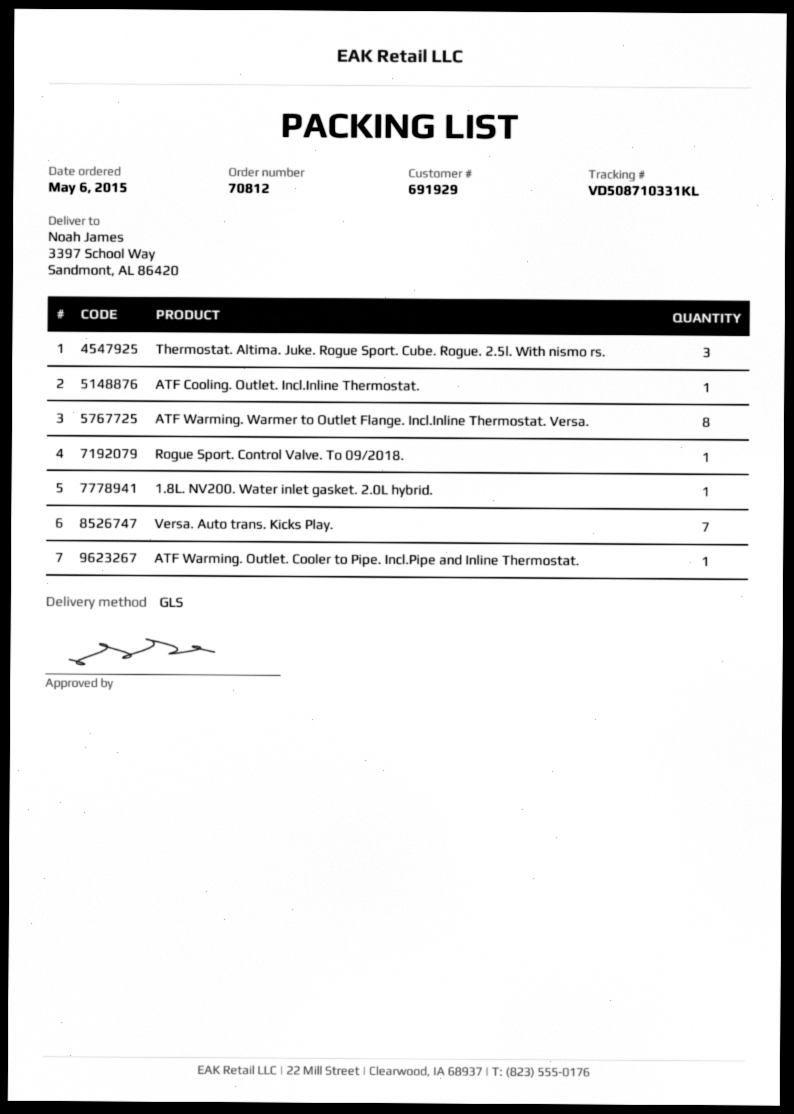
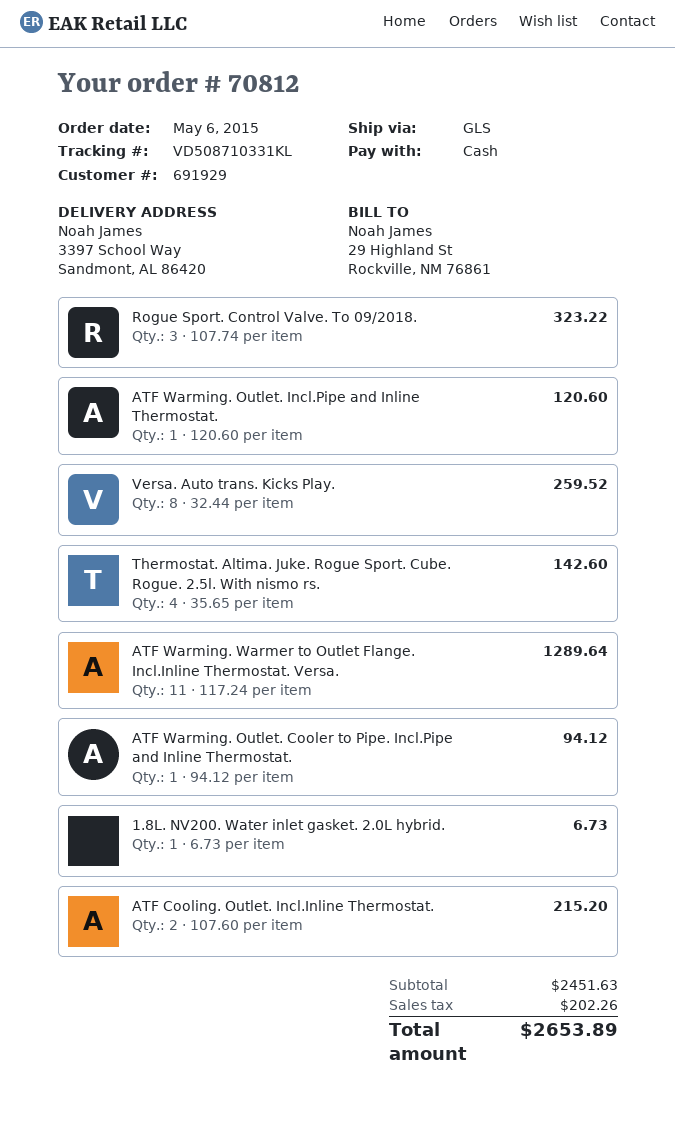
Thermostat. Altima. Juke. Rogue Sport. Cube. Rogue. 2.5l. With nismo rs.: 3 -> 4
ATF Cooling. Outlet. Incl.Inline Thermostat.: 1 -> 2
ATF Warming. Warmer to Outlet Flange. Incl.Inline Thermostat. Versa.: 8 -> 11
Rogue Sport. Control Valve. To 09/2018.: 1 -> 3
Versa. Auto trans. Kicks Play.: 7 -> 8
ATF Warming. Outlet. Incl.Pipe and Inline Thermostat.: none -> 1

